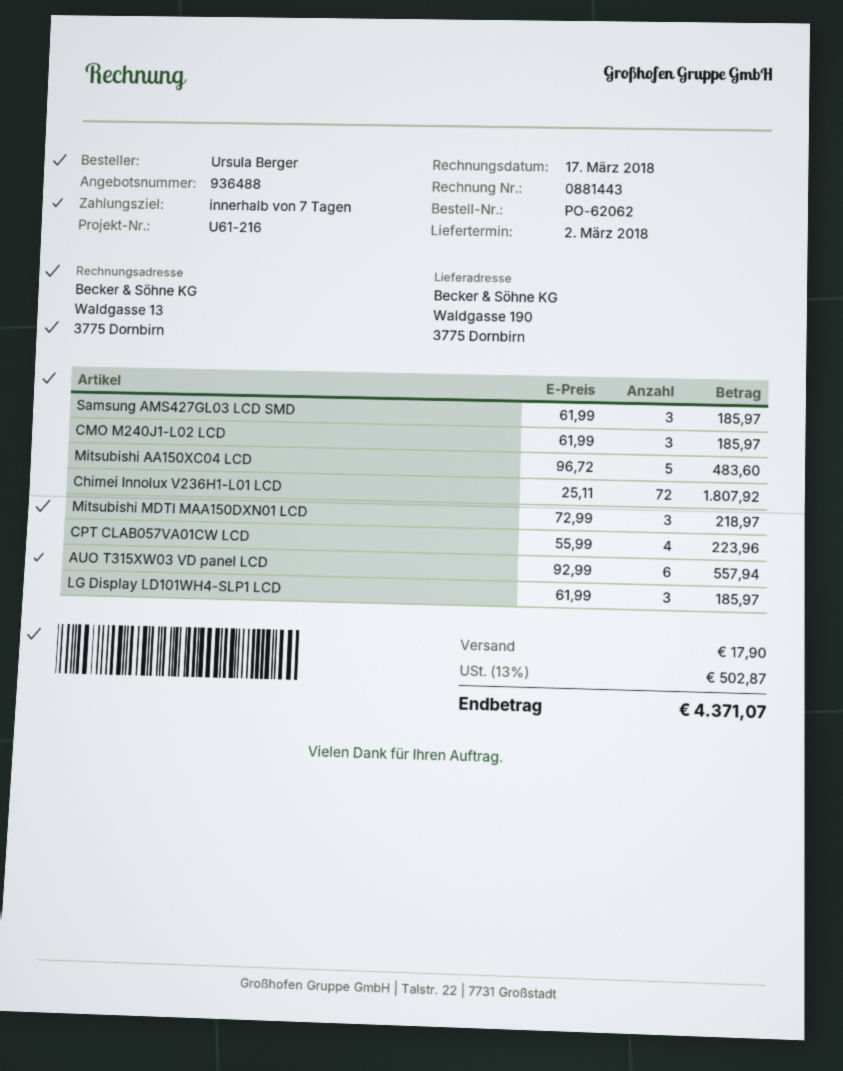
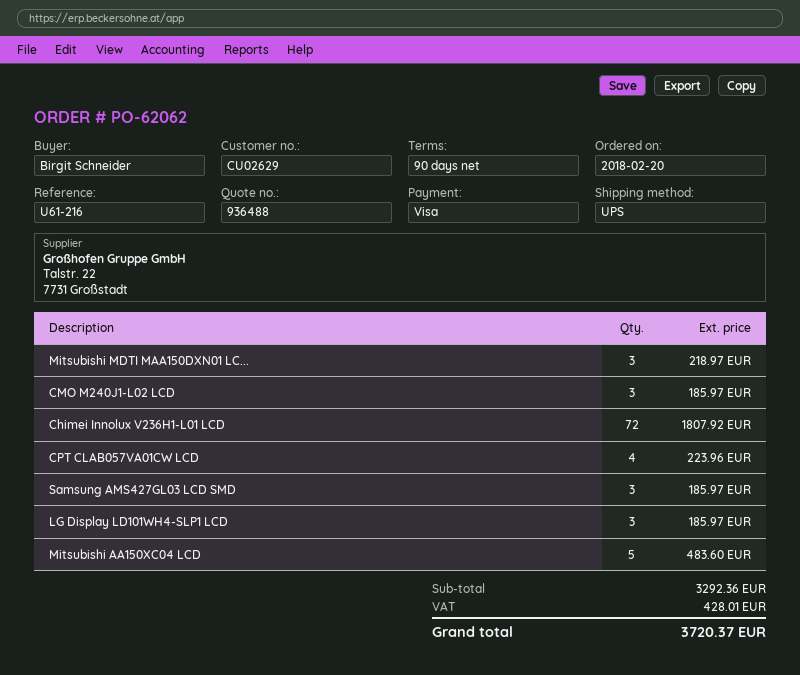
payment terms: 7 days -> 90 days
ordered by: Ursula Berger -> Birgit Schneider
AUO T315XW03 VD panel LCD: 6 for 557.94 -> none
shipping: 17.90 -> none
tax: 502.87 -> 428.01
total: 4371.07 -> 3720.37

